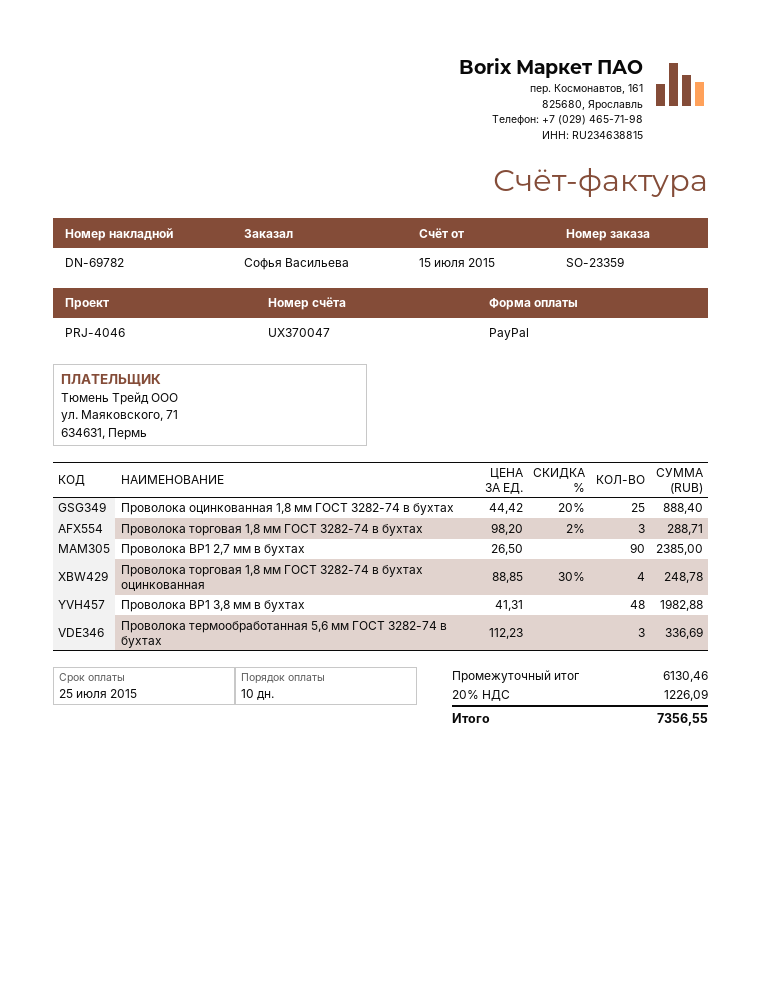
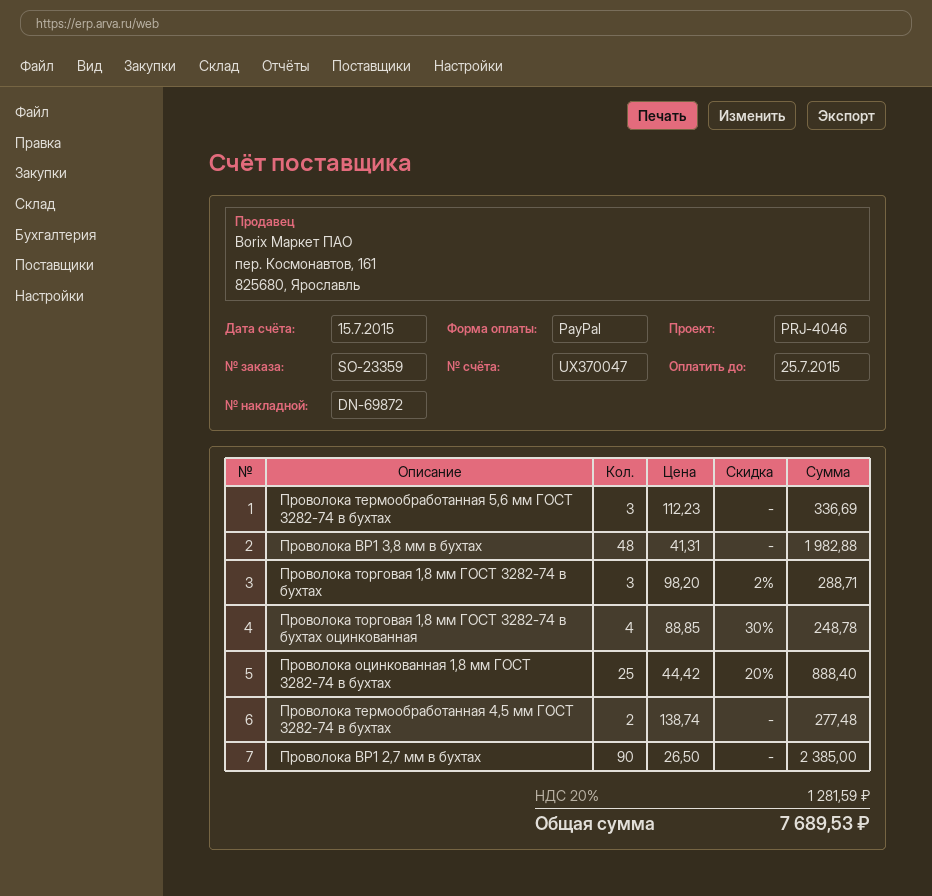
delivery note number: DN-69782 -> DN-69872
Проволока термообработанная 4,5 мм ГОСТ 3282-74 в бухтах: none -> 2 x 138.74 = 277.48
tax: 20% = 1226.09 -> 20% = 1281.59
total: 7356.55 -> 7689.53

